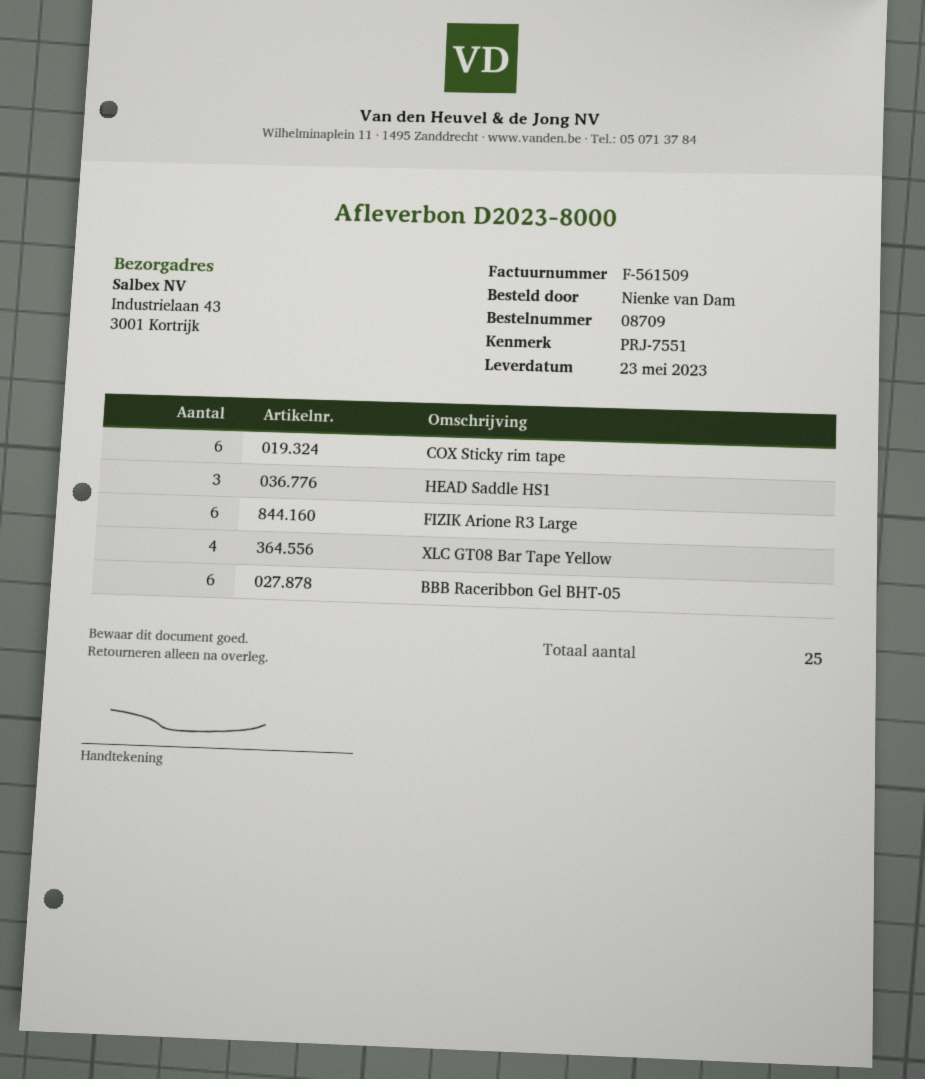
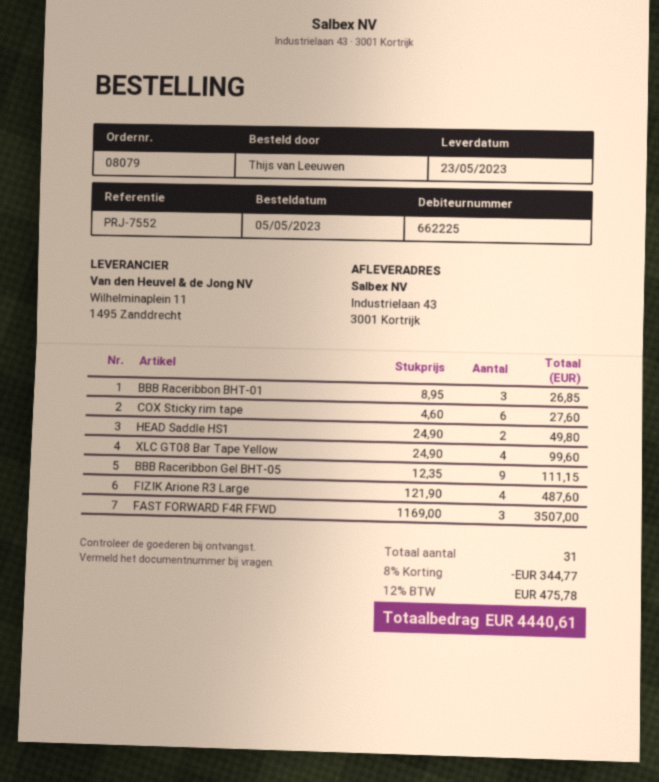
order number: 08709 -> 08079
reference: PRJ-7551 -> PRJ-7552
ordered by: Nienke van Dam -> Thijs van Leeuwen
HEAD Saddle HS1: 3 -> 2
FIZIK Arione R3 Large: 6 -> 4
BBB Raceribbon Gel BHT-05: 6 -> 9
BBB Raceribbon BHT-01: none -> 3
FAST FORWARD F4R FFWD: none -> 3
total quantity: 25 -> 31

